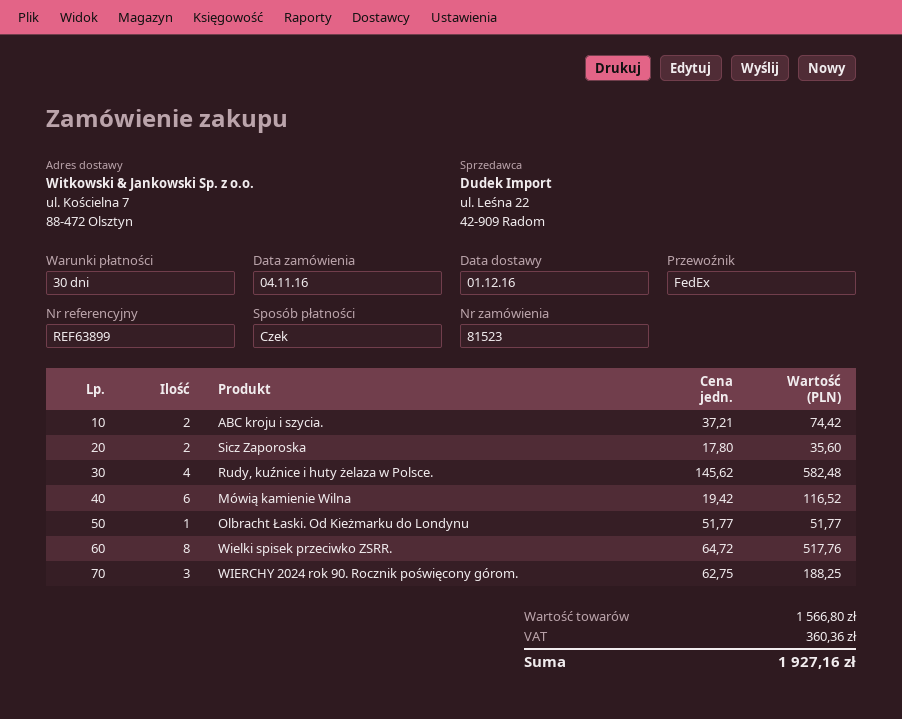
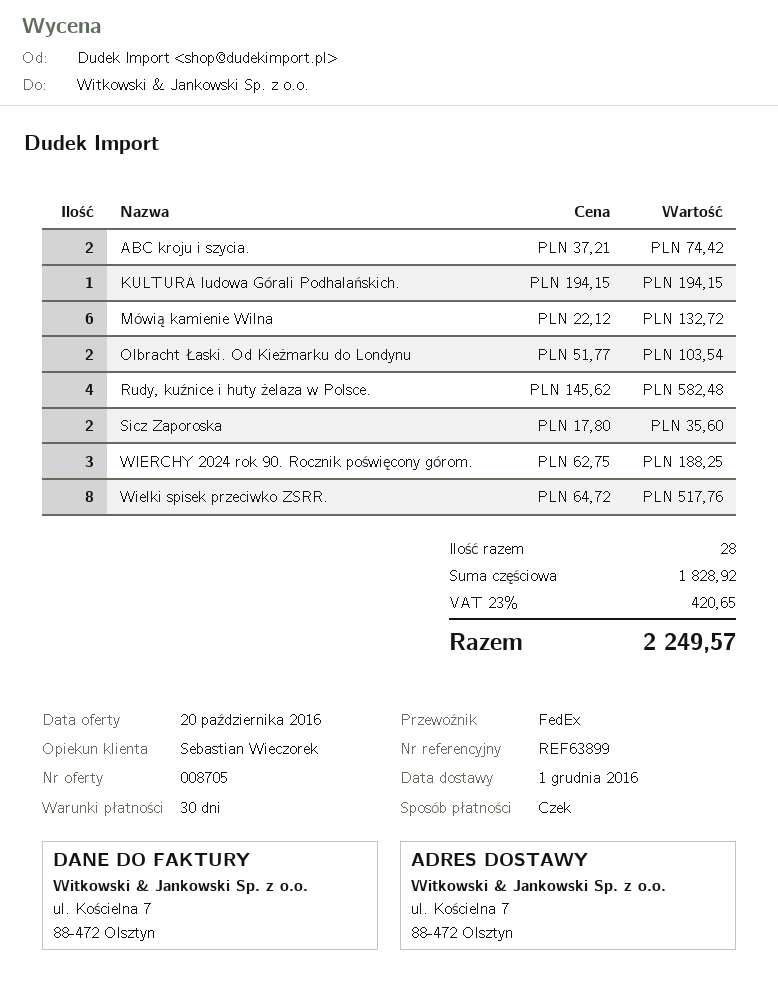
Mówią kamienie Wilna: 6 x 19.42 = 116.52 -> 6 x 22.12 = 132.72
Olbracht Łaski. Od Kieżmarku do Londynu: 1 x 51.77 = 51.77 -> 2 x 51.77 = 103.54
KULTURA ludowa Górali Podhalańskich.: none -> 1 x 194.15 = 194.15
subtotal: 1566.80 -> 1828.92
tax: 360.36 -> 420.65
total: 1927.16 -> 2249.57

